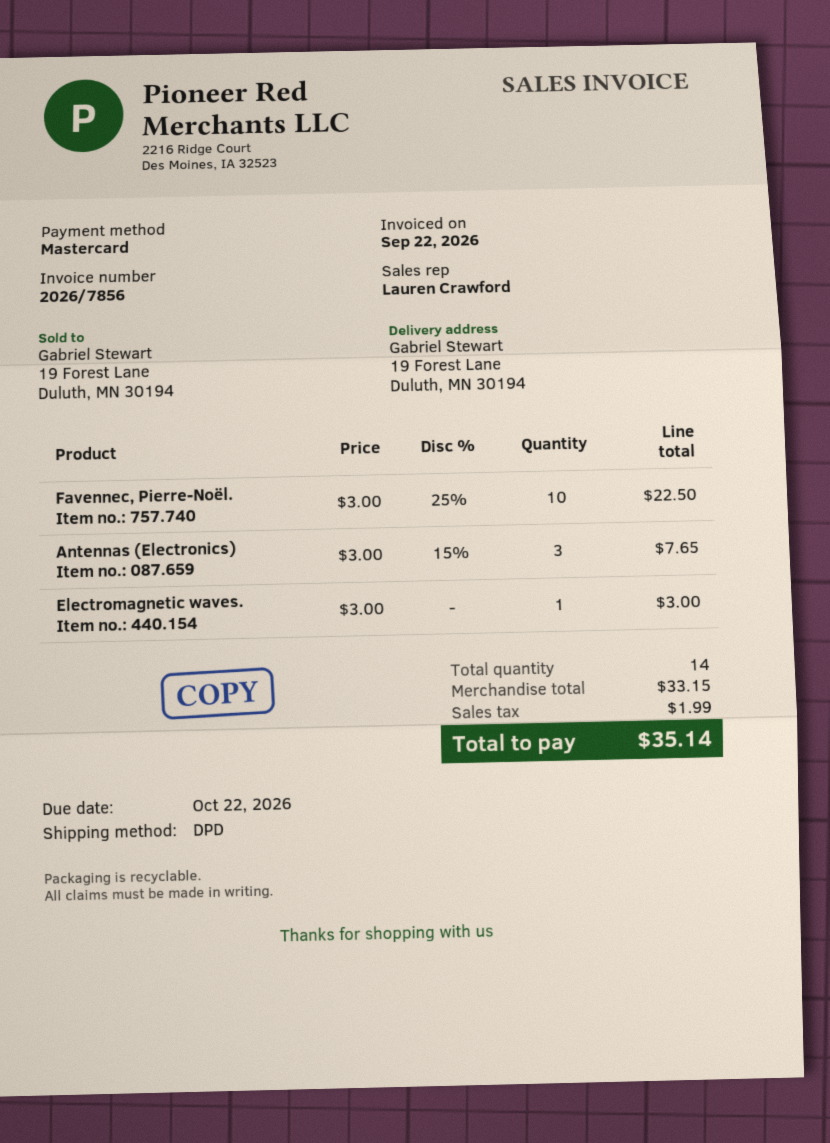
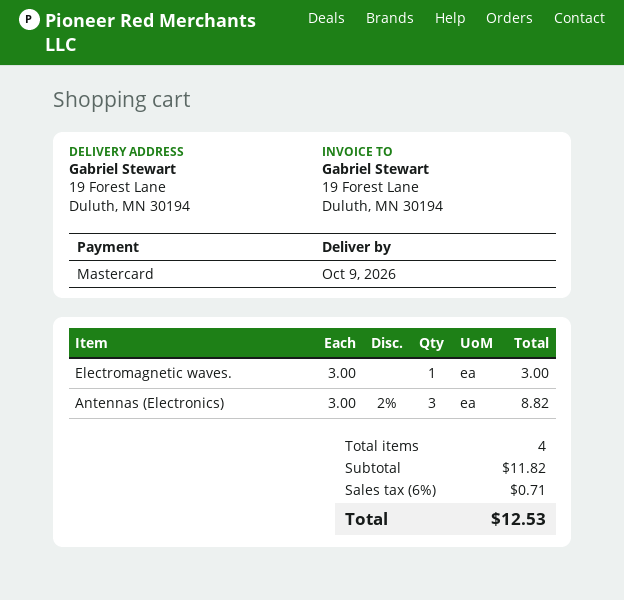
Favennec, Pierre-Noël.: 10 x 3.00 - 25% = 22.50 -> none
Antennas (Electronics): 3 x 3.00 - 15% = 7.65 -> 3 x 3.00 - 2% = 8.82
total quantity: 14 -> 4
subtotal: 33.15 -> 11.82
tax: 1.99 -> 0.71
total: 35.14 -> 12.53

